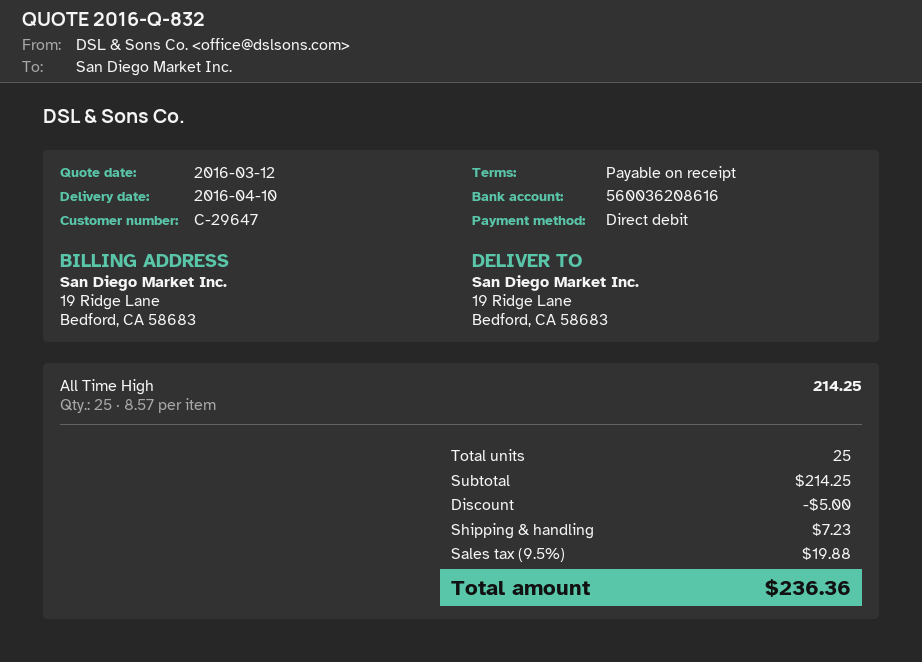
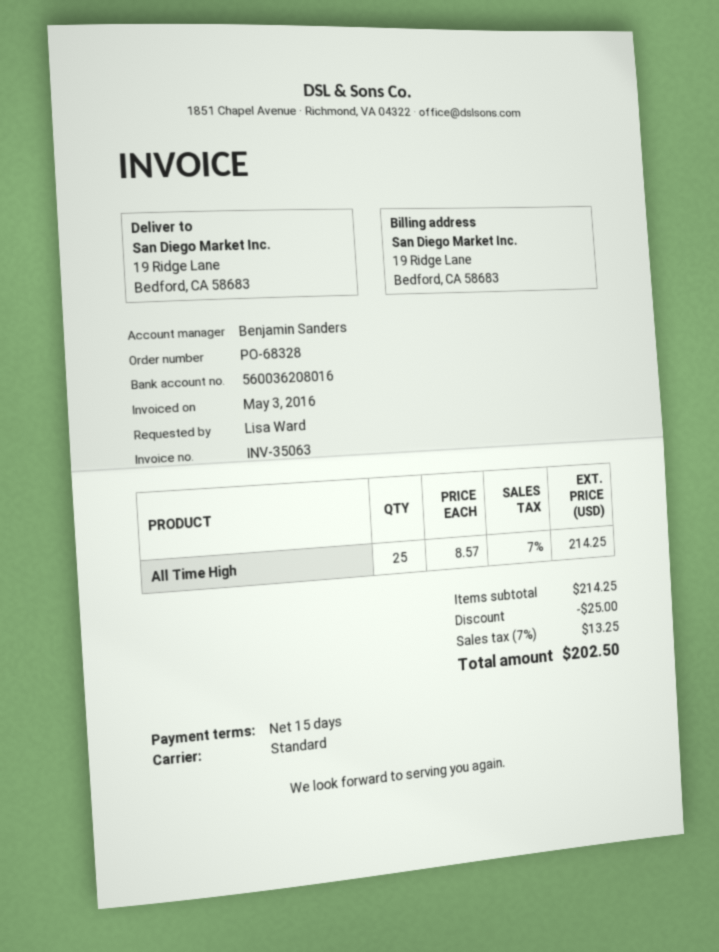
payment terms: on receipt -> 15 days
bank account: 560036208616 -> 560036208016
discount: 5.00 -> 25.00
shipping: 7.23 -> none
tax: 9.5% = 19.88 -> 7% = 13.25
total: 236.36 -> 202.50

